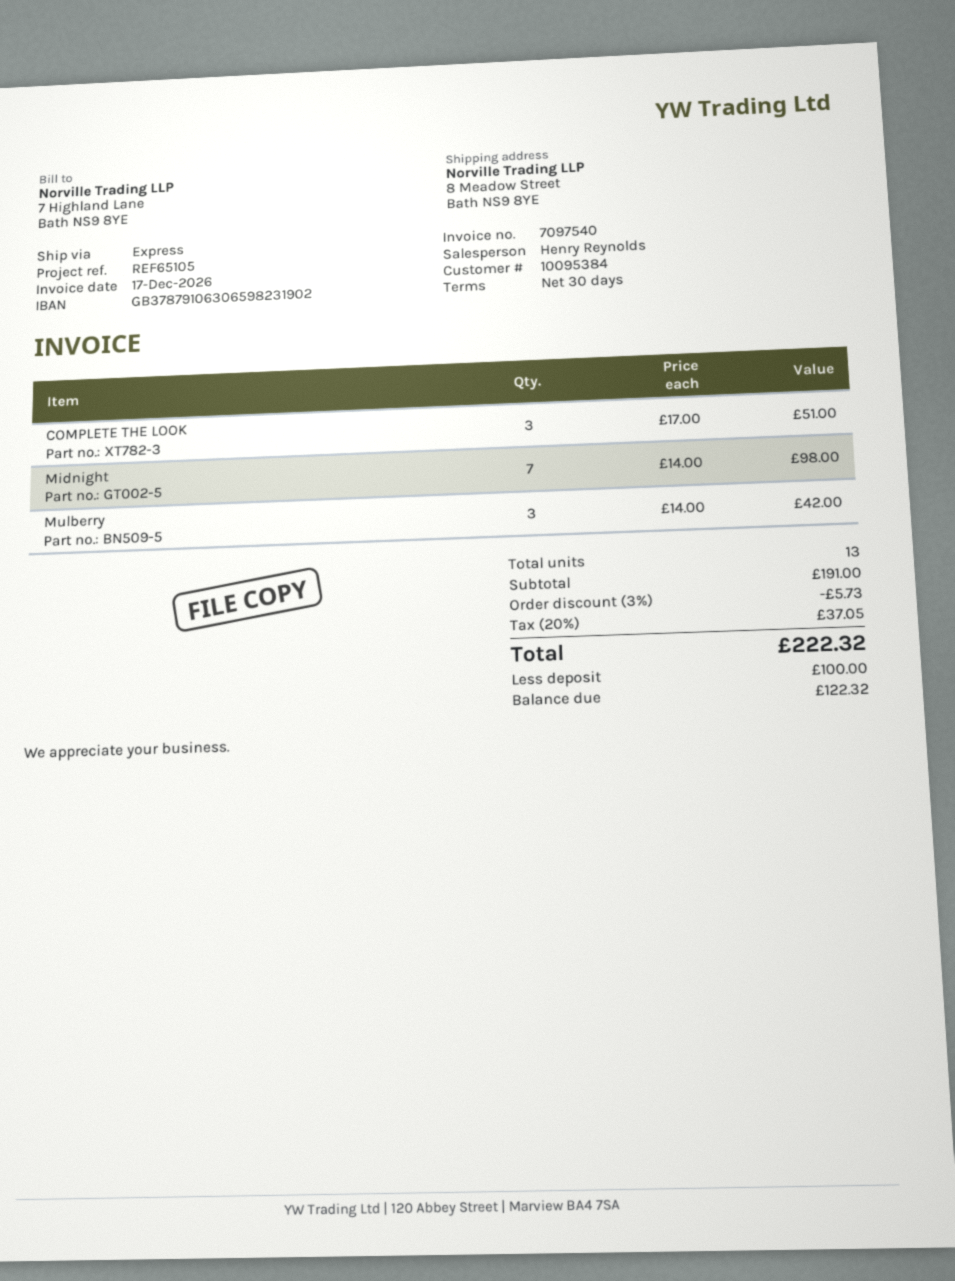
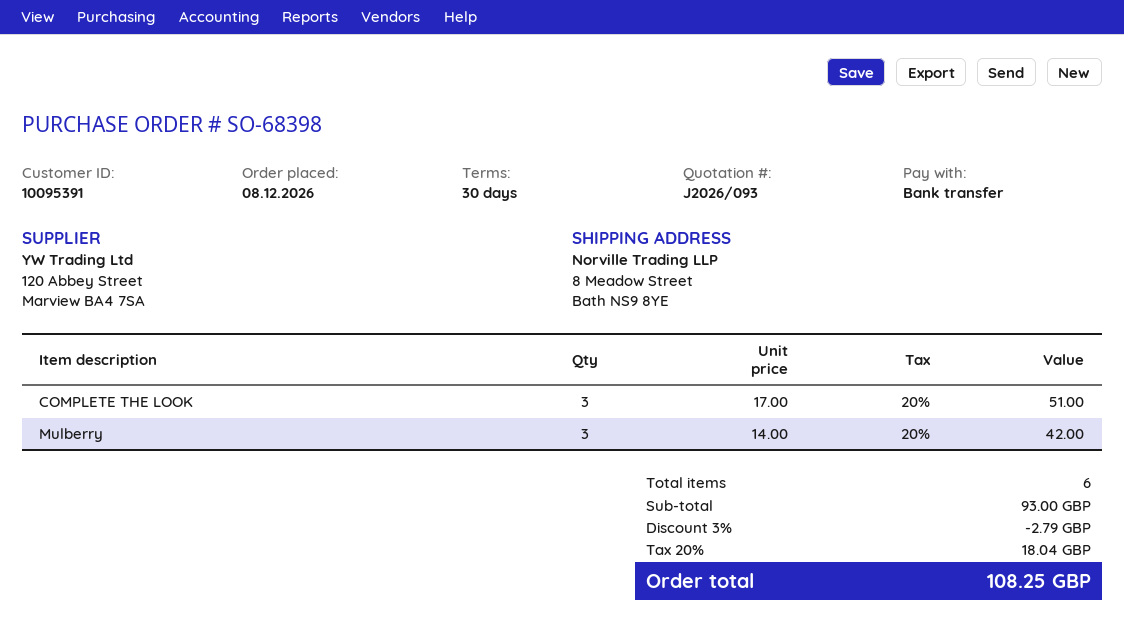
customer number: 10095384 -> 10095391
Midnight: 7 x 14.00 = 98.00 -> none
total quantity: 13 -> 6
subtotal: 191.00 -> 93.00
discount: 3% = 5.73 -> 3% = 2.79
tax: 20% = 37.05 -> 20% = 18.04
total: 222.32 -> 108.25

